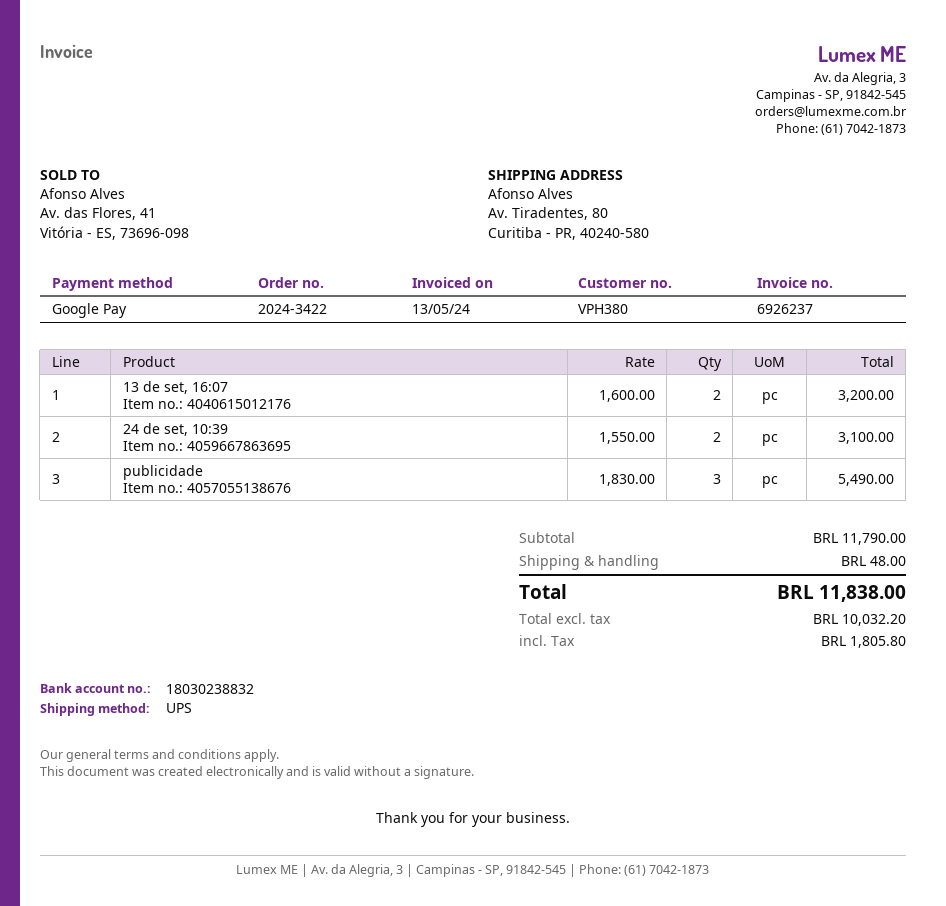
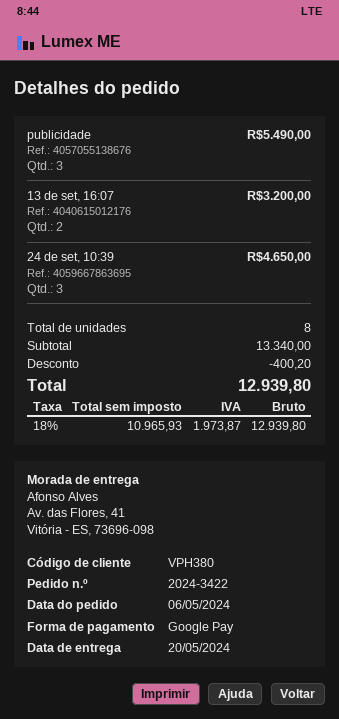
ship to: Av. Tiradentes, 80, Curitiba - PR, 40240-580 -> Av. das Flores, 41, Vitória - ES, 73696-098
24 de set, 10:39: 2 for 3100.00 -> 3 for 4650.00
subtotal: 11790.00 -> 13340.00
discount: none -> 400.20
shipping: 48.00 -> none
net: 10032.20 -> 10965.93
tax: 1805.80 -> 1973.87
total: 11838.00 -> 12939.80

